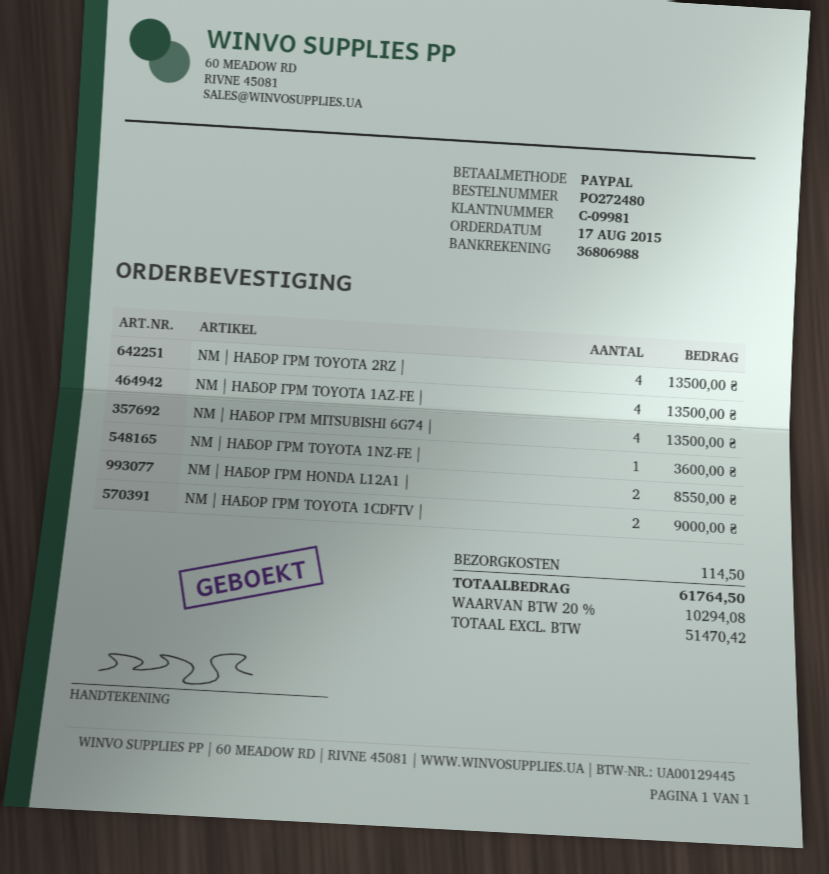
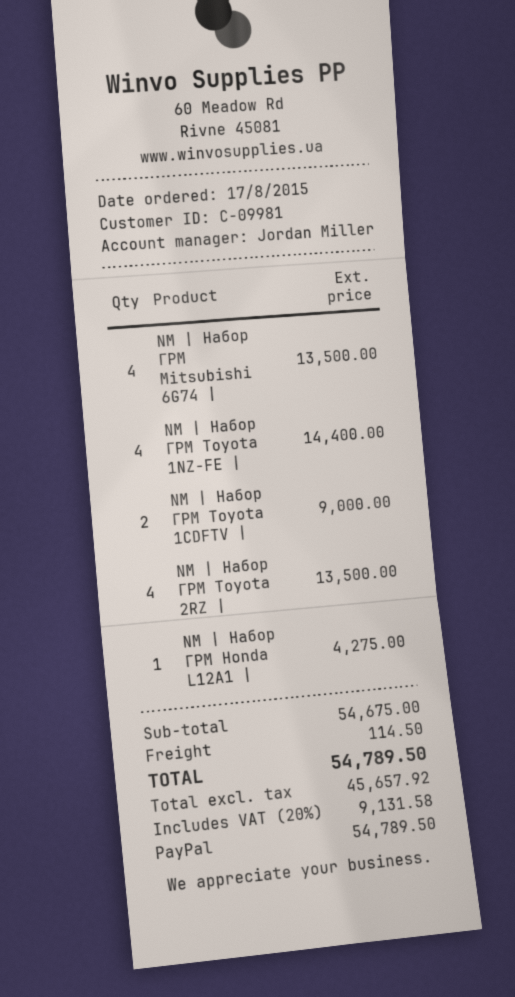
NM | НАБОР ГРМ TOYOTA 1AZ-FE |: 4 for 13500.00 -> none
NM | НАБОР ГРМ TOYOTA 1NZ-FE |: 1 for 3600.00 -> 4 for 14400.00
NM | НАБОР ГРМ HONDA L12A1 |: 2 for 8550.00 -> 1 for 4275.00
net: 51470.42 -> 45657.92
tax: 20% = 10294.08 -> 20% = 9131.58
total: 61764.50 -> 54789.50

